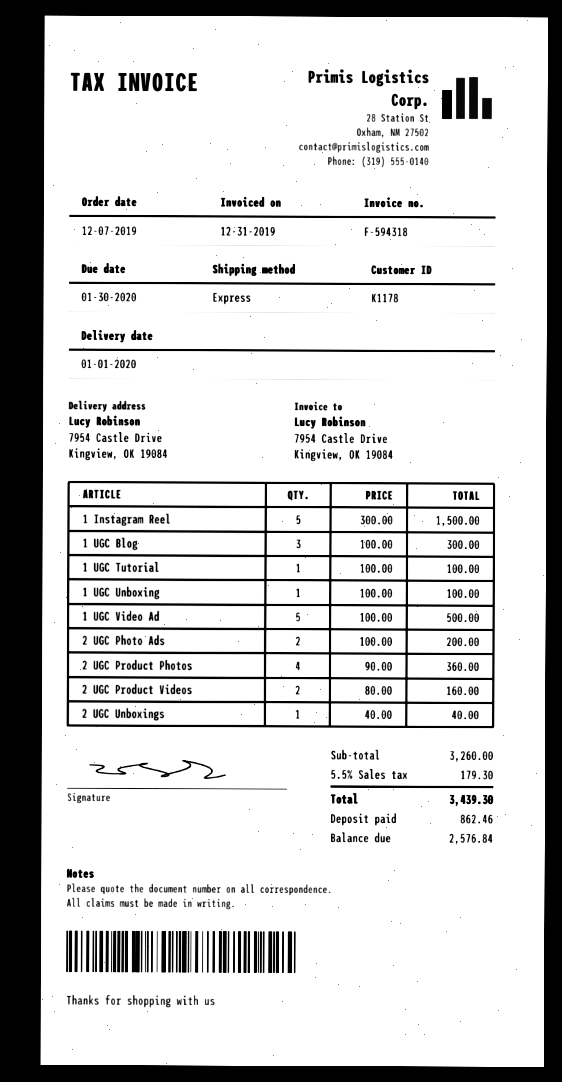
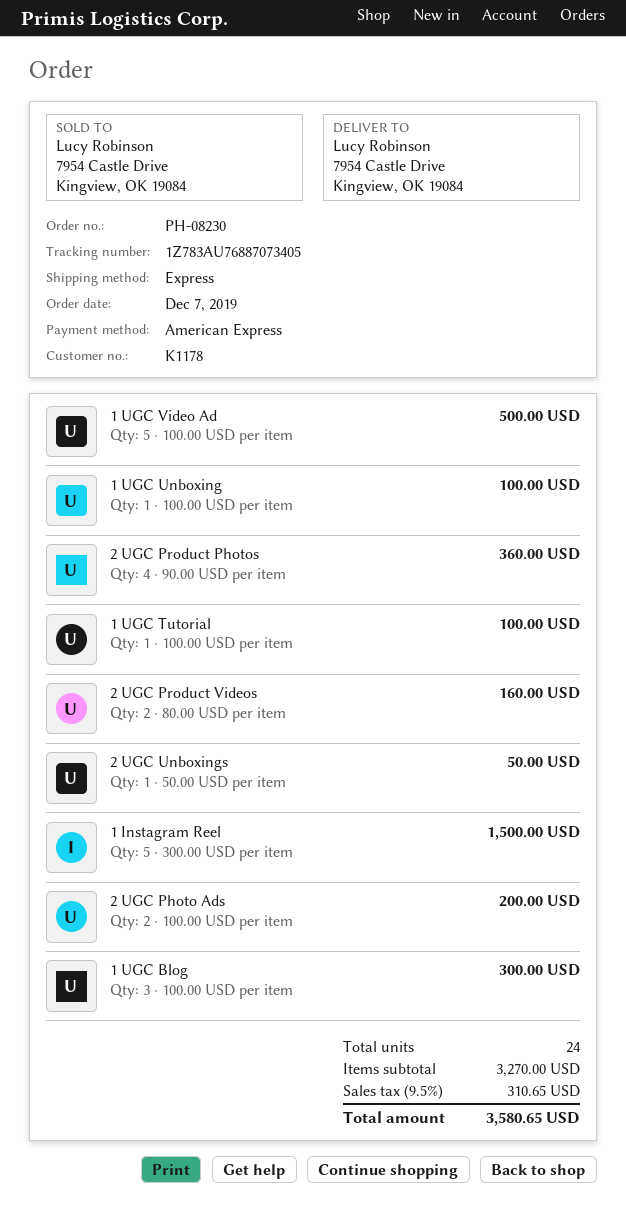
2 UGC Unboxings: 1 x 40.00 = 40.00 -> 1 x 50.00 = 50.00
subtotal: 3260.00 -> 3270.00
tax: 5.5% = 179.30 -> 9.5% = 310.65
total: 3439.30 -> 3580.65

